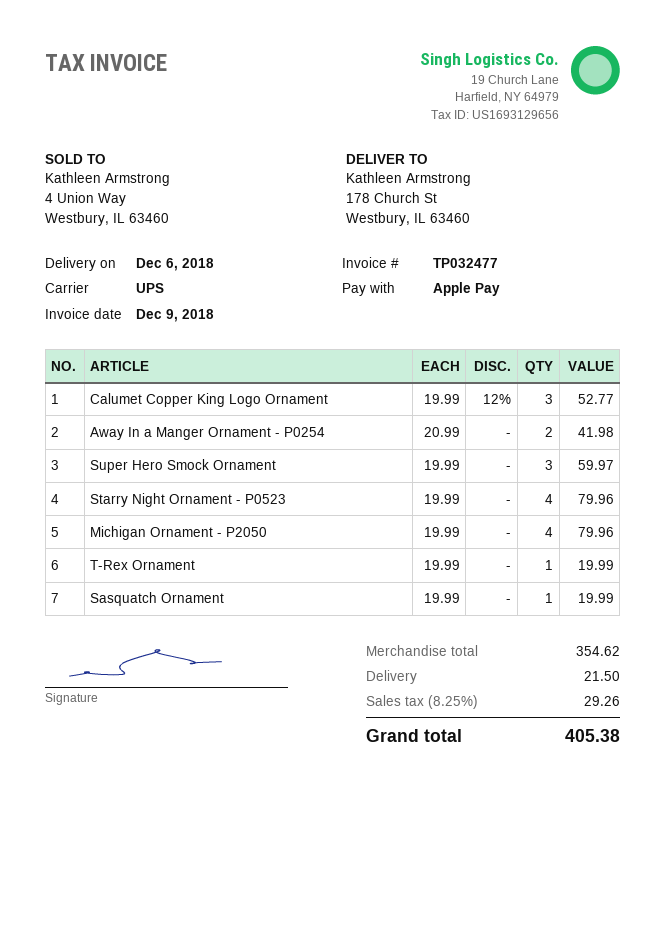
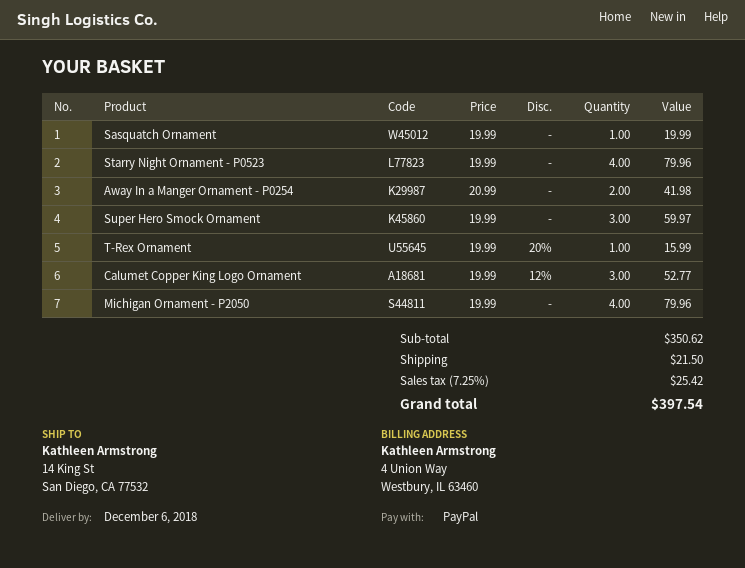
payment method: Apple Pay -> PayPal
ship to: 178 Church St, Westbury, IL 63460 -> 14 King St, San Diego, CA 77532
T-Rex Ornament: 1 x 19.99 = 19.99 -> 1 x 19.99 - 20% = 15.99
subtotal: 354.62 -> 350.62
tax: 8.25% = 29.26 -> 7.25% = 25.42
total: 405.38 -> 397.54

